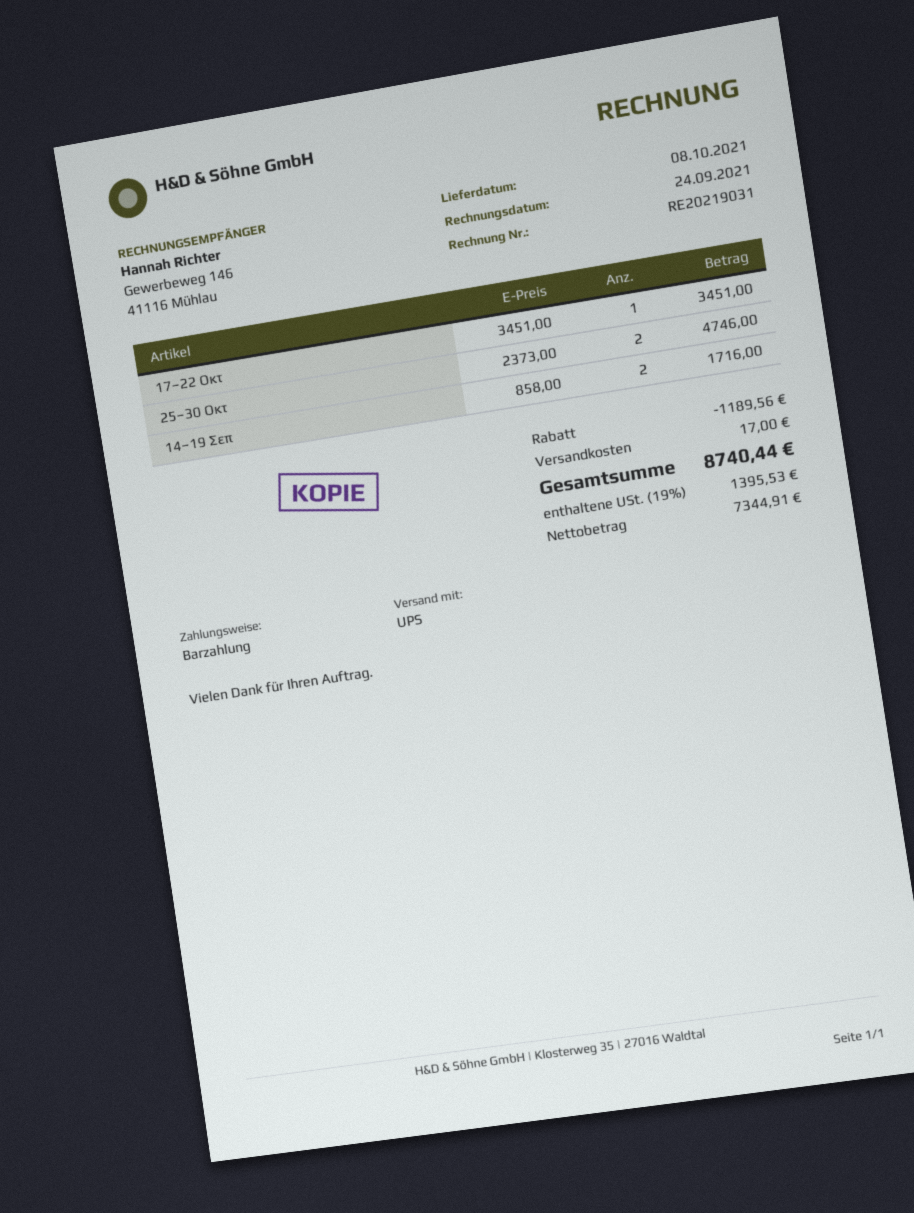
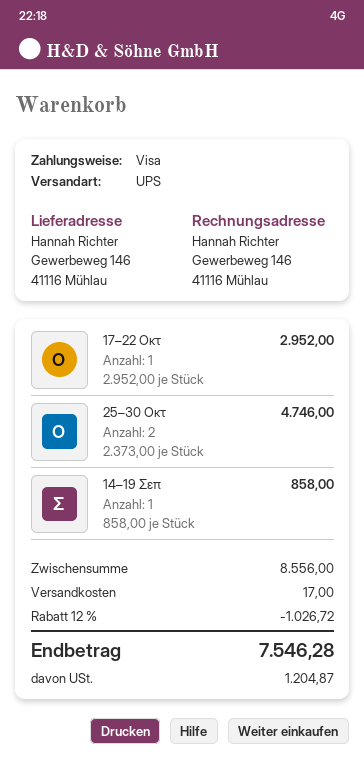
payment method: cash -> Visa
17–22 Οκτ: 1 x 3451.00 = 3451.00 -> 1 x 2952.00 = 2952.00
14–19 Σεπ: 2 x 858.00 = 1716.00 -> 1 x 858.00 = 858.00
discount: 1189.56 -> 1026.72
tax: 1395.53 -> 1204.87
total: 8740.44 -> 7546.28

